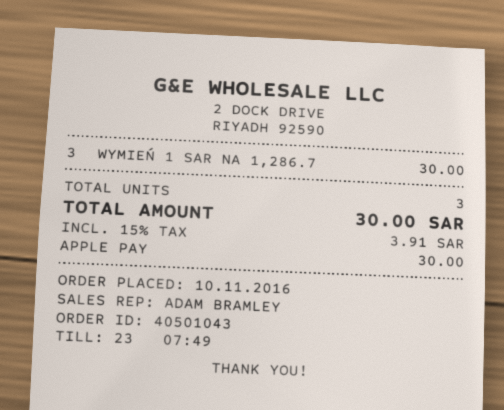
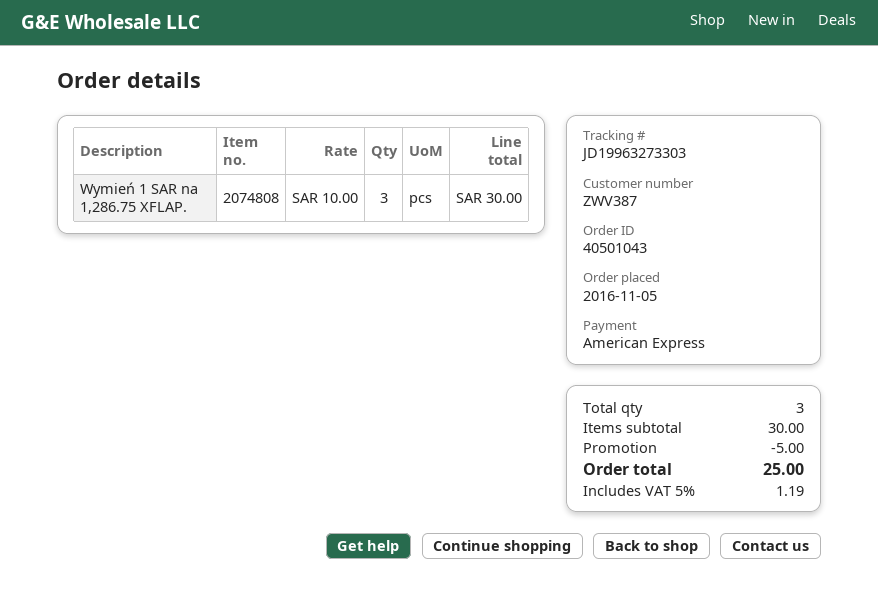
order date: 2016-11-10 -> 2016-11-05
payment method: Apple Pay -> American Express
discount: none -> 5.00
tax: 15% = 3.91 -> 5% = 1.19
total: 30.00 -> 25.00

